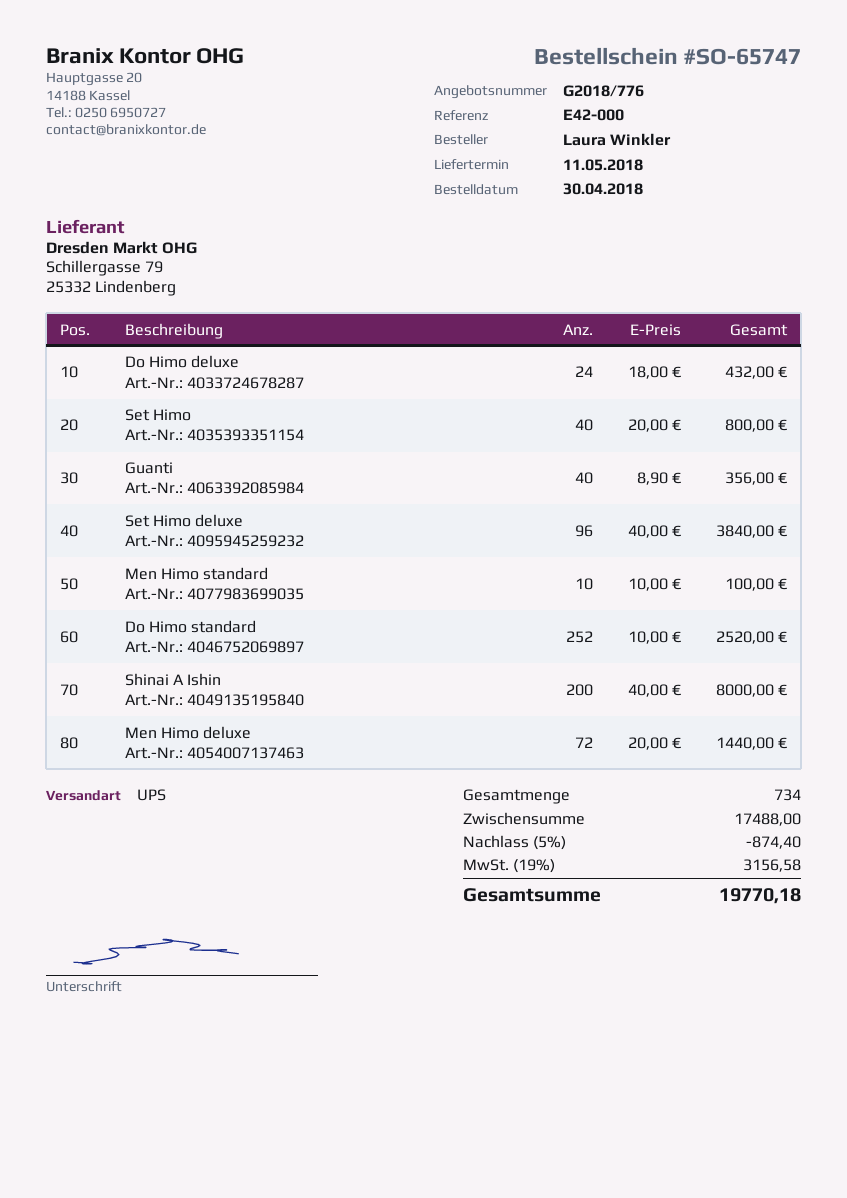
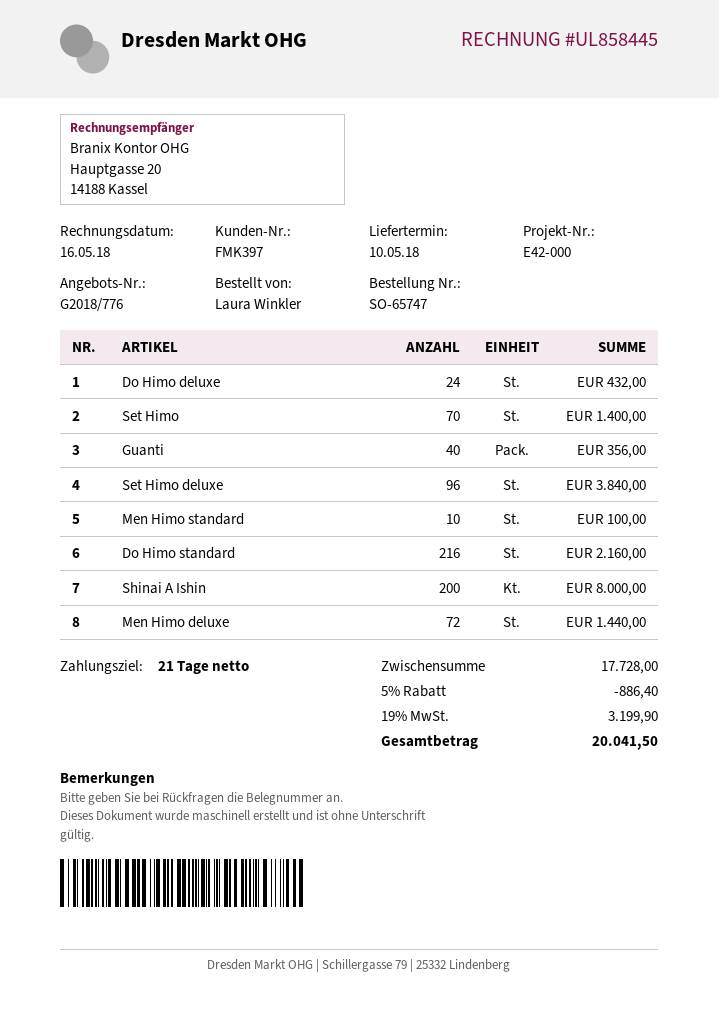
delivery date: 2018-05-11 -> 2018-05-10
Set Himo: 40 for 800.00 -> 70 for 1400.00
Do Himo standard: 252 for 2520.00 -> 216 for 2160.00
subtotal: 17488.00 -> 17728.00
discount: 5% = 874.40 -> 5% = 886.40
tax: 19% = 3156.58 -> 19% = 3199.90
total: 19770.18 -> 20041.50

